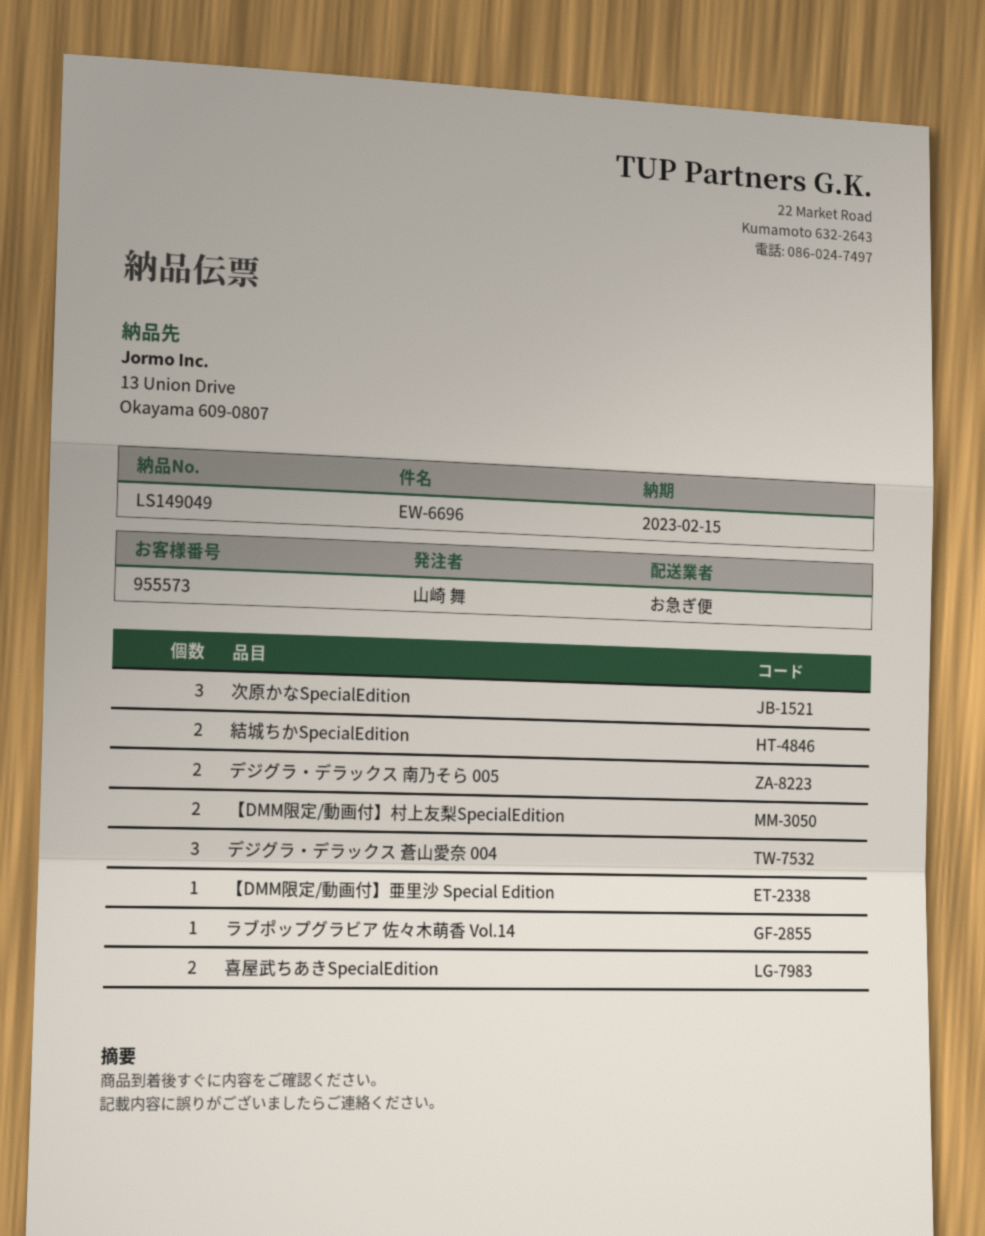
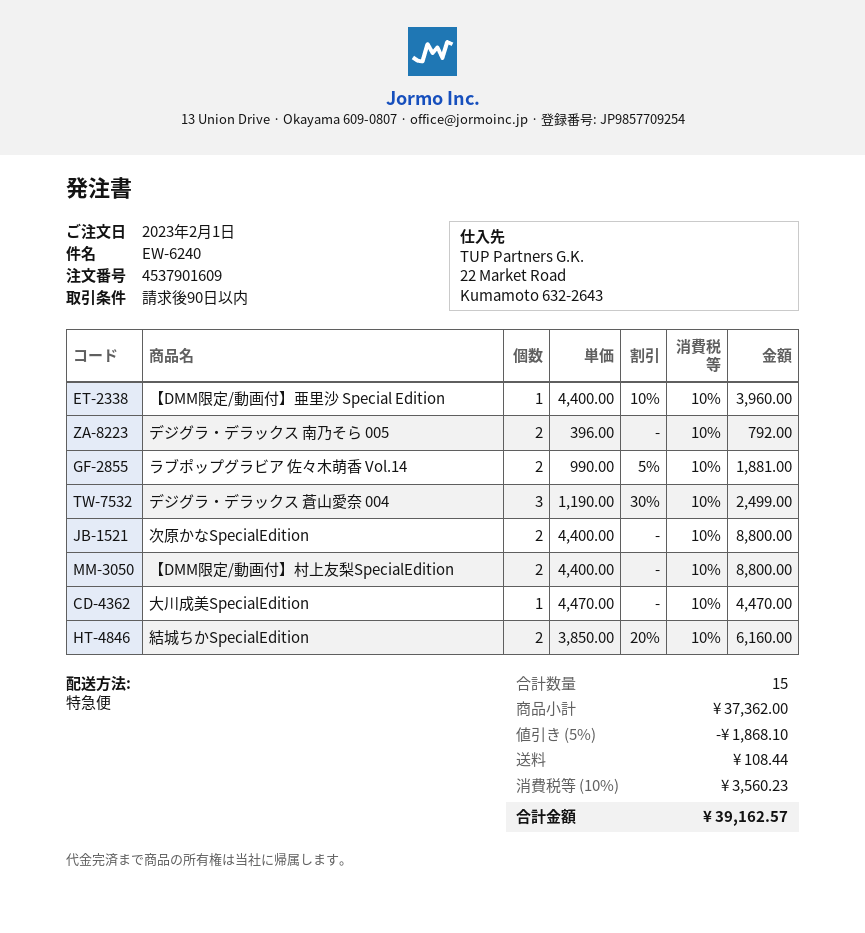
reference: EW-6696 -> EW-6240
次原かなSpecialEdition: 3 -> 2
ラブポップグラビア 佐々木萌香 Vol.14: 1 -> 2
喜屋武ちあきSpecialEdition: 2 -> none
大川成美SpecialEdition: none -> 1

